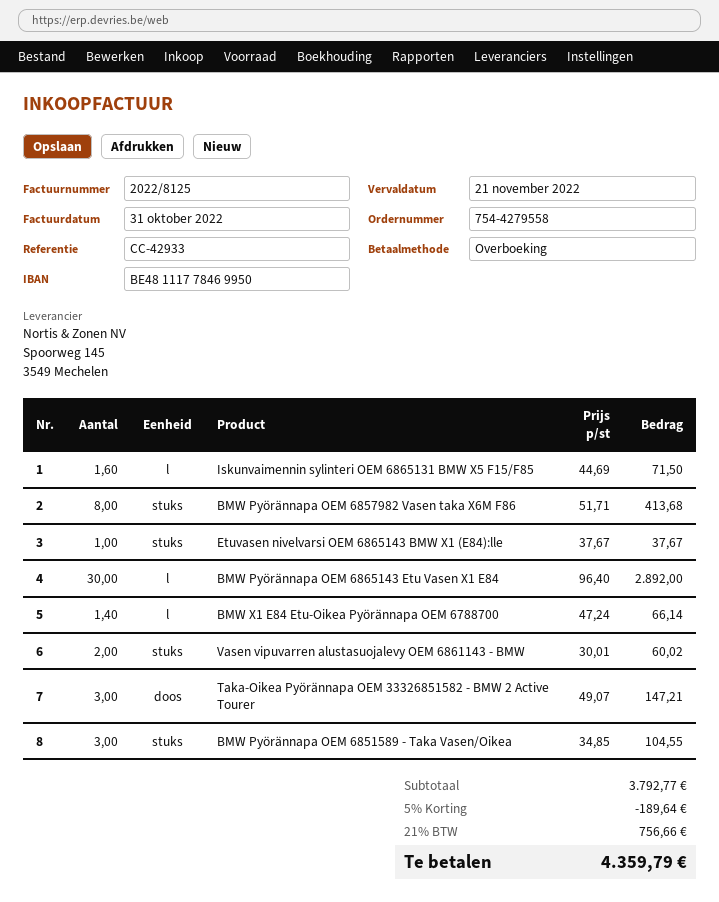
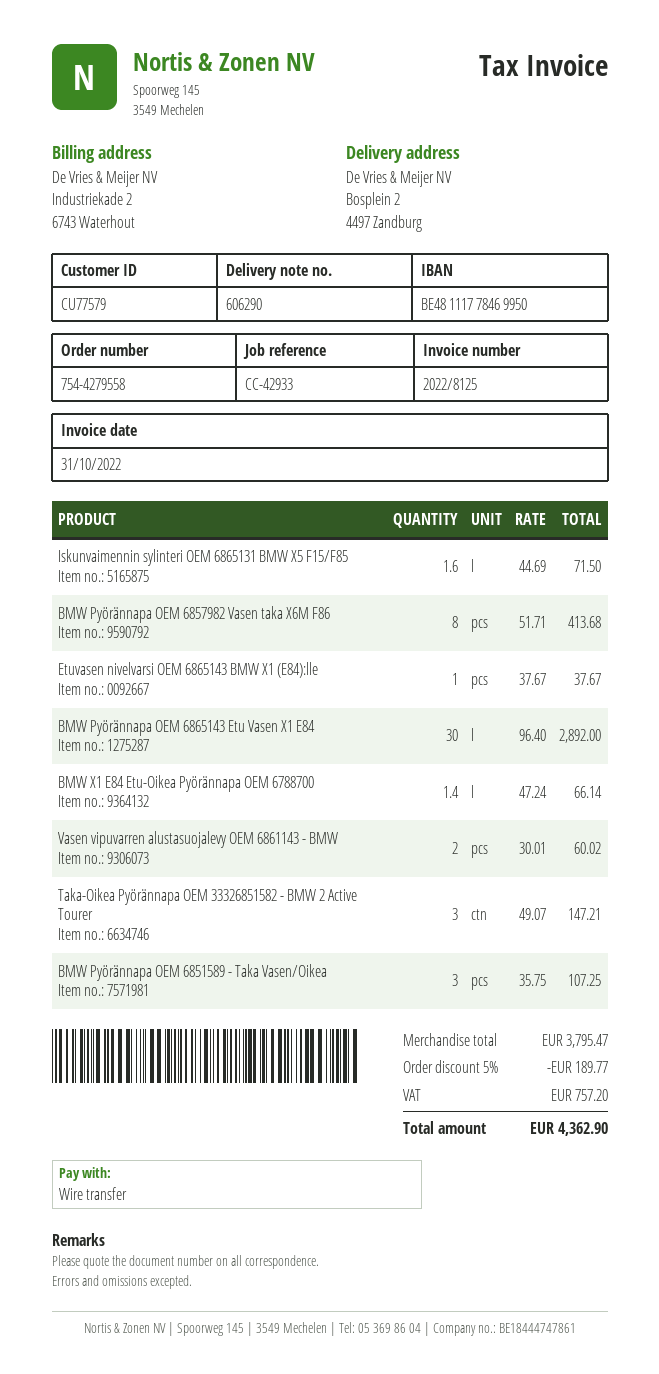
BMW Pyörännapa OEM 6851589 - Taka Vasen/Oikea: 3 x 34.85 = 104.55 -> 3 x 35.75 = 107.25
subtotal: 3792.77 -> 3795.47
discount: 5% = 189.64 -> 5% = 189.77
tax: 756.66 -> 757.20
total: 4359.79 -> 4362.90

